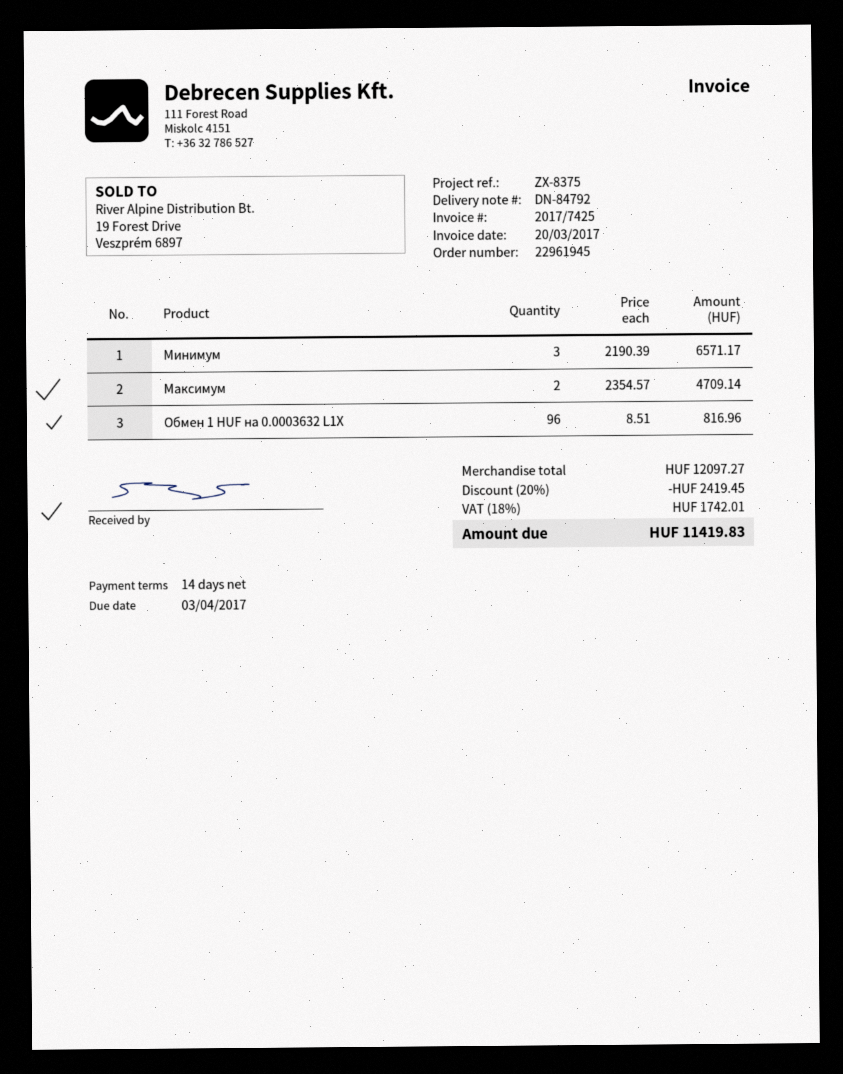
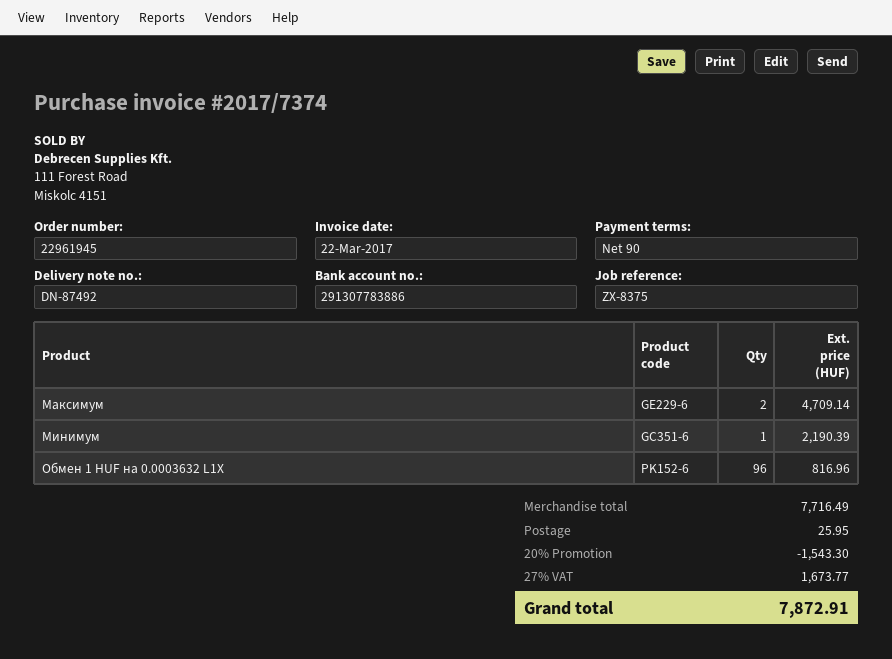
delivery note number: DN-84792 -> DN-87492
invoice number: 2017/7425 -> 2017/7374
invoice date: 2017-03-20 -> 2017-03-22
payment terms: 14 days -> 90 days
Минимум: 3 for 6571.17 -> 1 for 2190.39
subtotal: 12097.27 -> 7716.49
discount: 20% = 2419.45 -> 20% = 1543.30
shipping: none -> 25.95
tax: 18% = 1742.01 -> 27% = 1673.77
total: 11419.83 -> 7872.91

